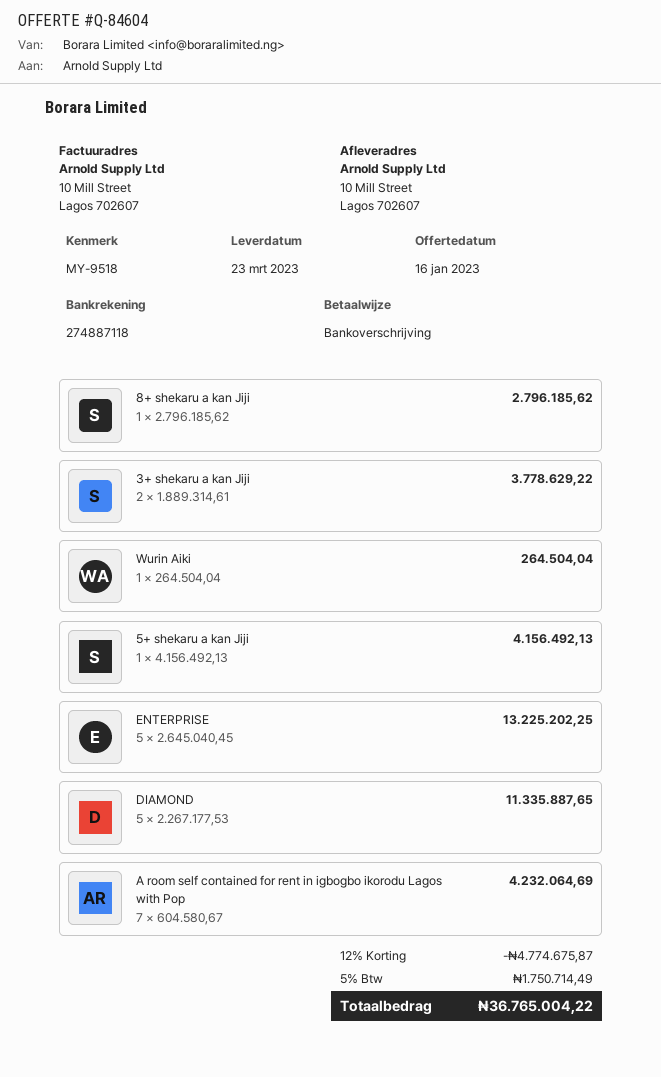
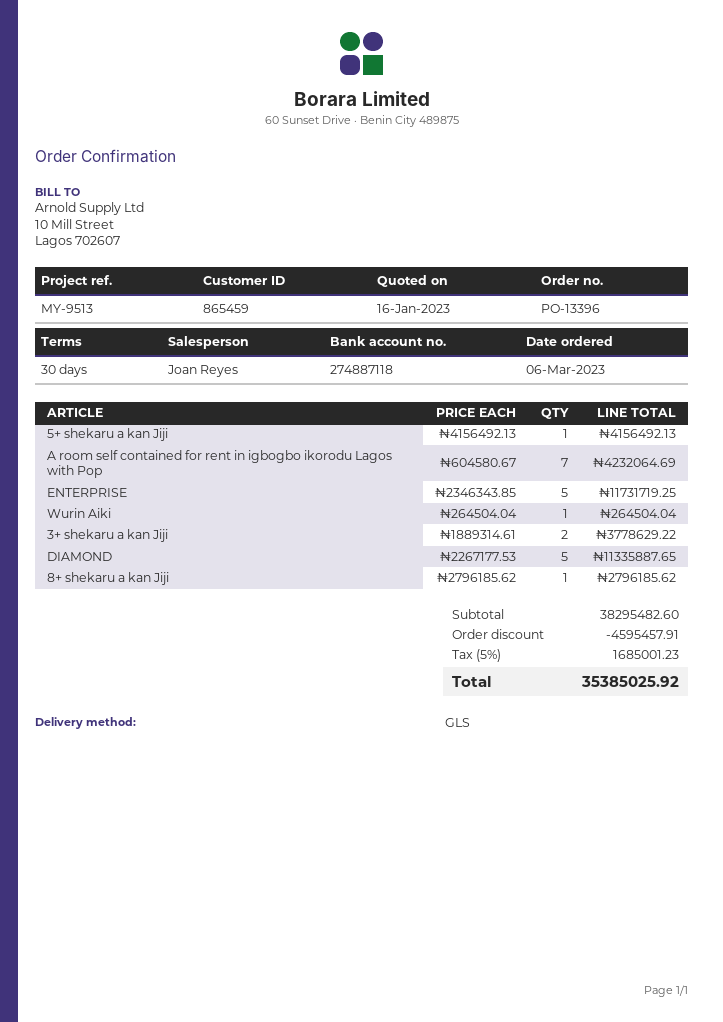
reference: MY-9518 -> MY-9513
ENTERPRISE: 5 x 2645040.45 = 13225202.25 -> 5 x 2346343.85 = 11731719.25
discount: 4774675.87 -> 4595457.91
tax: 5% = 1750714.49 -> 5% = 1685001.23
total: 36765004.22 -> 35385025.92

